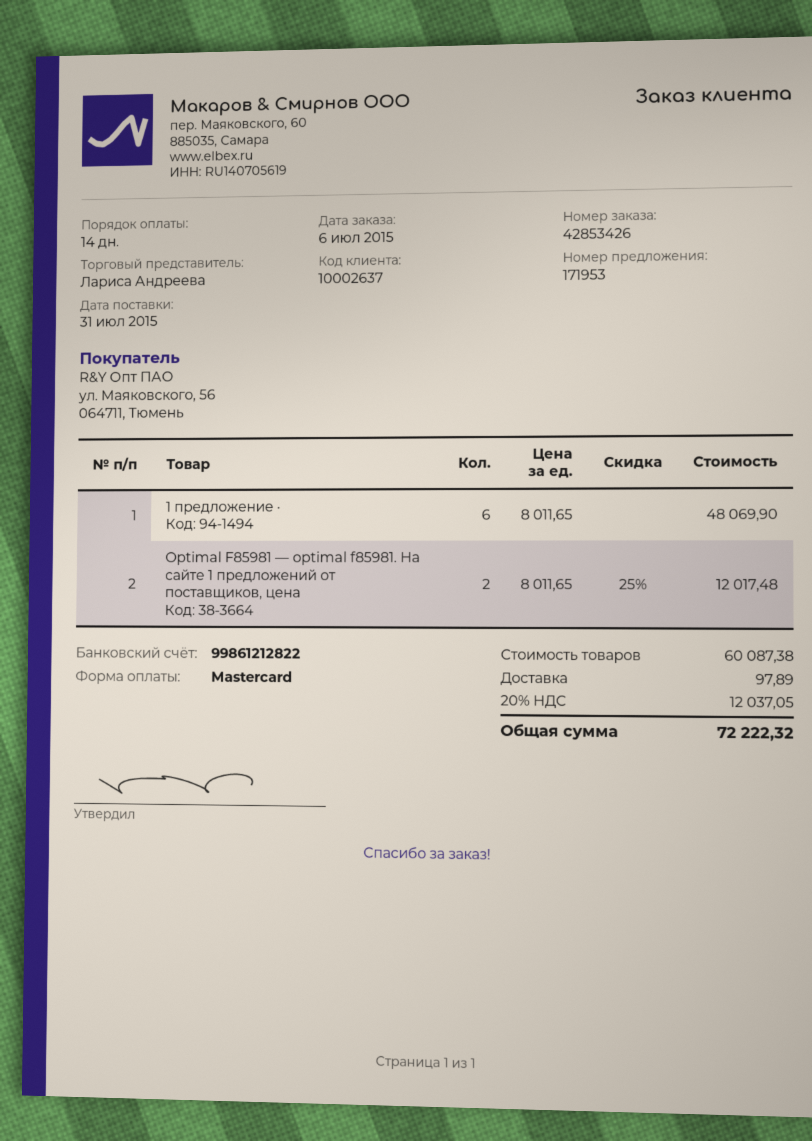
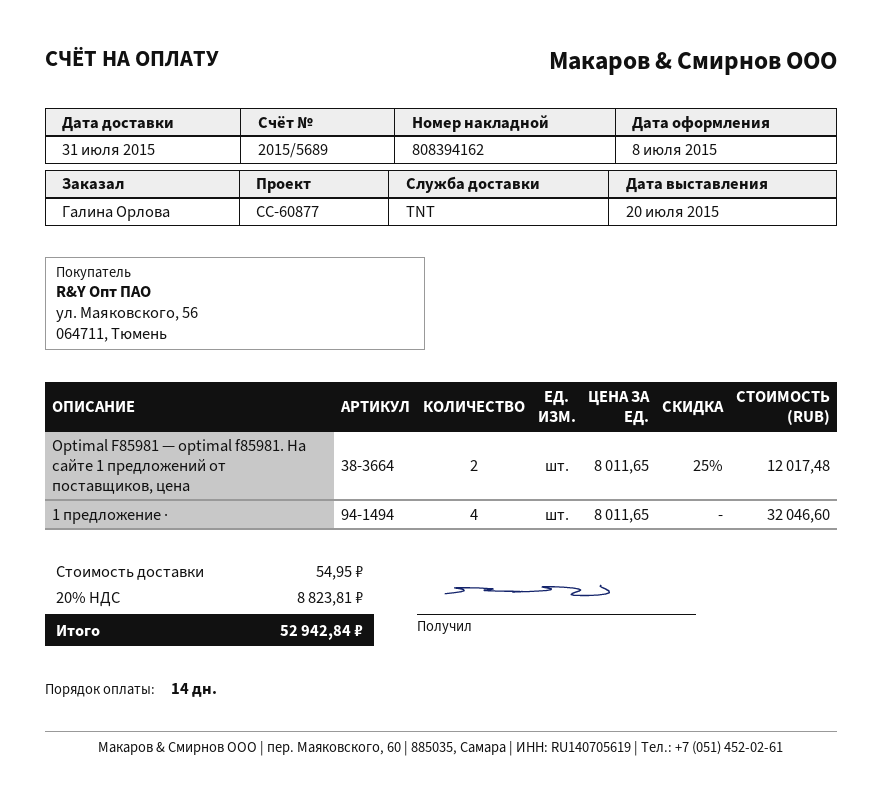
order date: 2015-07-06 -> 2015-07-08
1 предложение ·: 6 x 8011.65 = 48069.90 -> 4 x 8011.65 = 32046.60
shipping: 97.89 -> 54.95
tax: 20% = 12037.05 -> 20% = 8823.81
total: 72222.32 -> 52942.84

